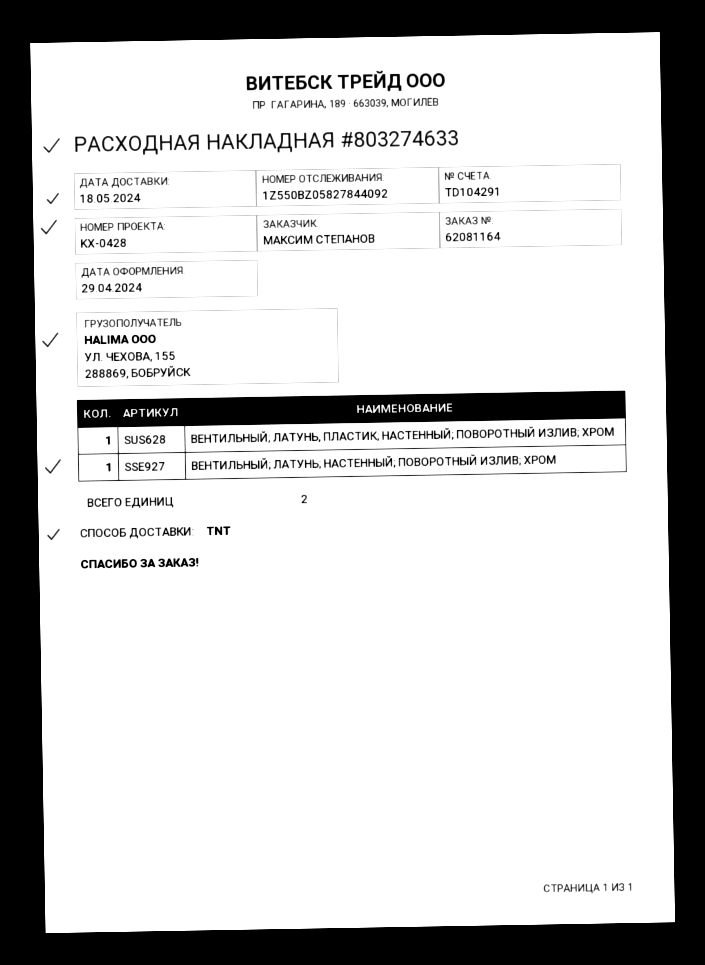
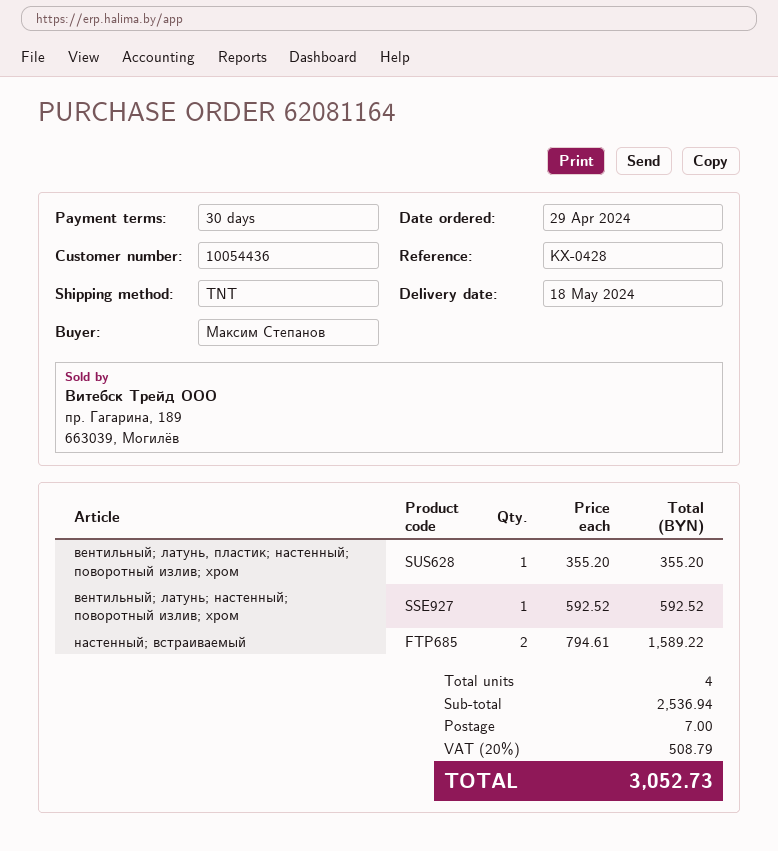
настенный; встраиваемый: none -> 2
total quantity: 2 -> 4

